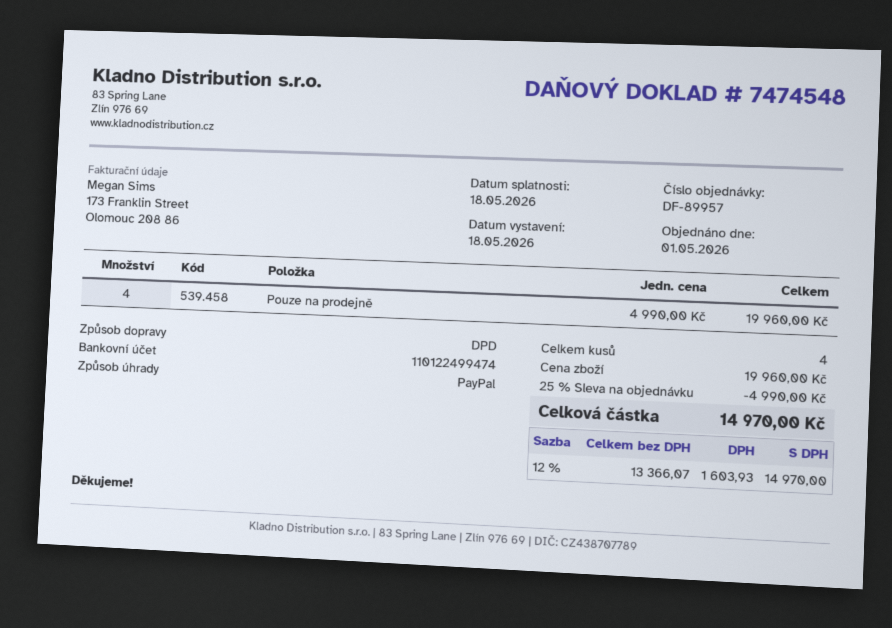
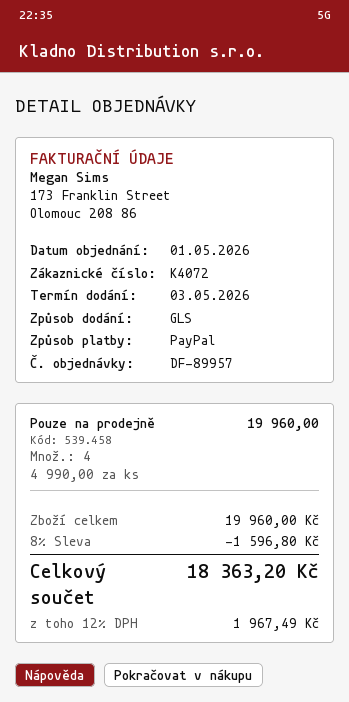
shipping method: DPD -> GLS
discount: 25% = 4990.00 -> 8% = 1596.80
tax: 12% = 1603.93 -> 12% = 1967.49
total: 14970.00 -> 18363.20

